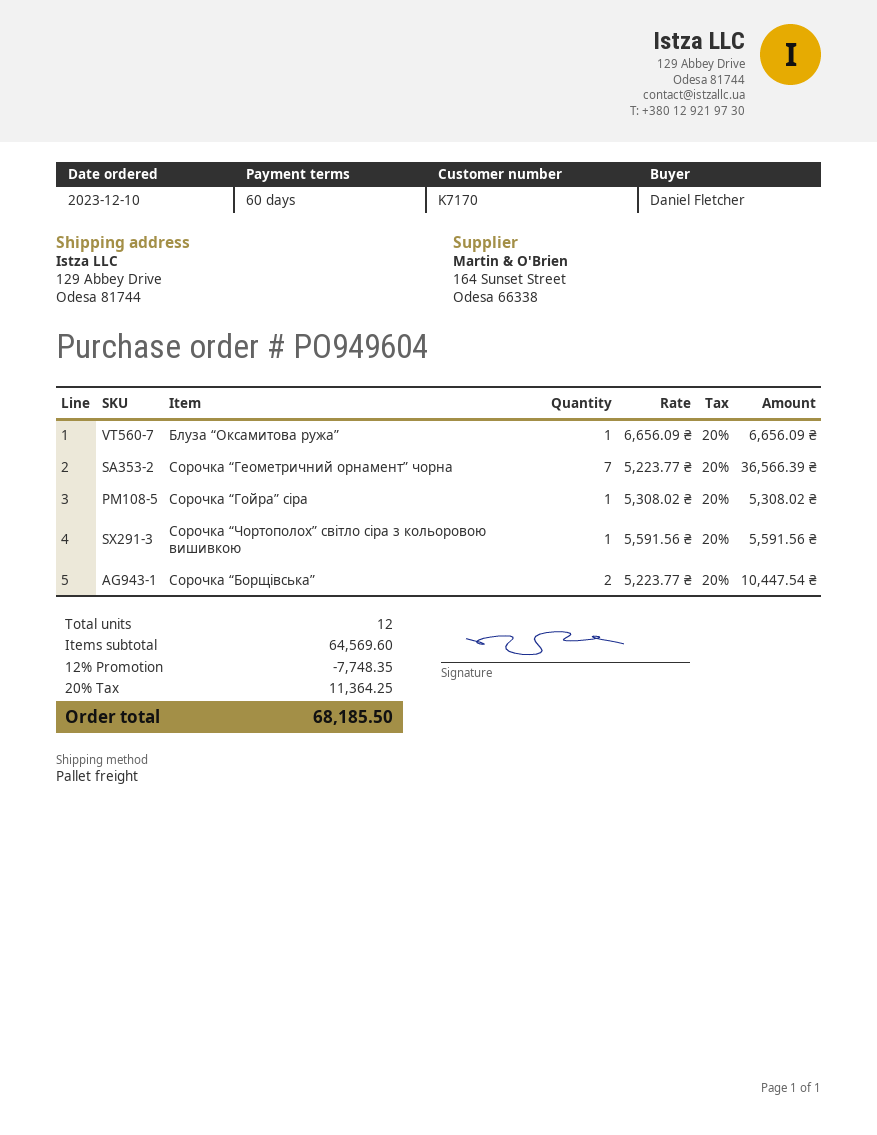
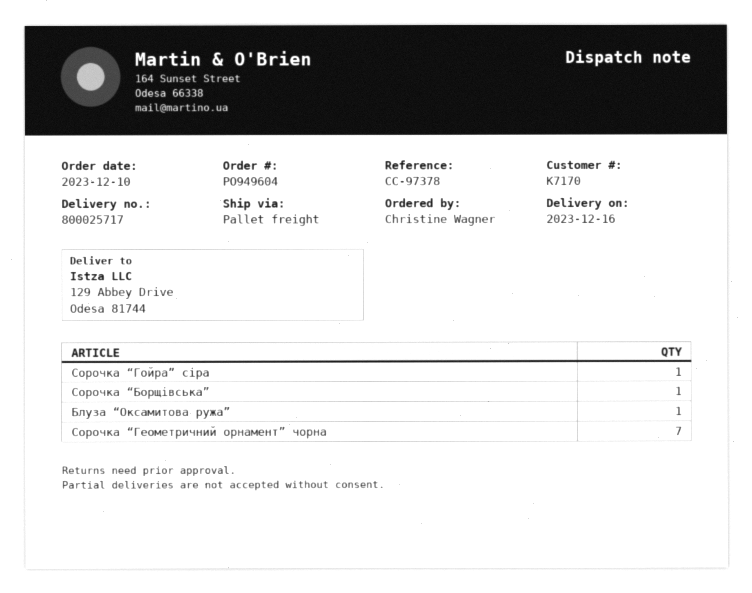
ordered by: Daniel Fletcher -> Christine Wagner
Сорочка “Чортополох” світло сіра з кольоровою вишивкою: 1 -> none
Сорочка “Борщівська”: 2 -> 1

